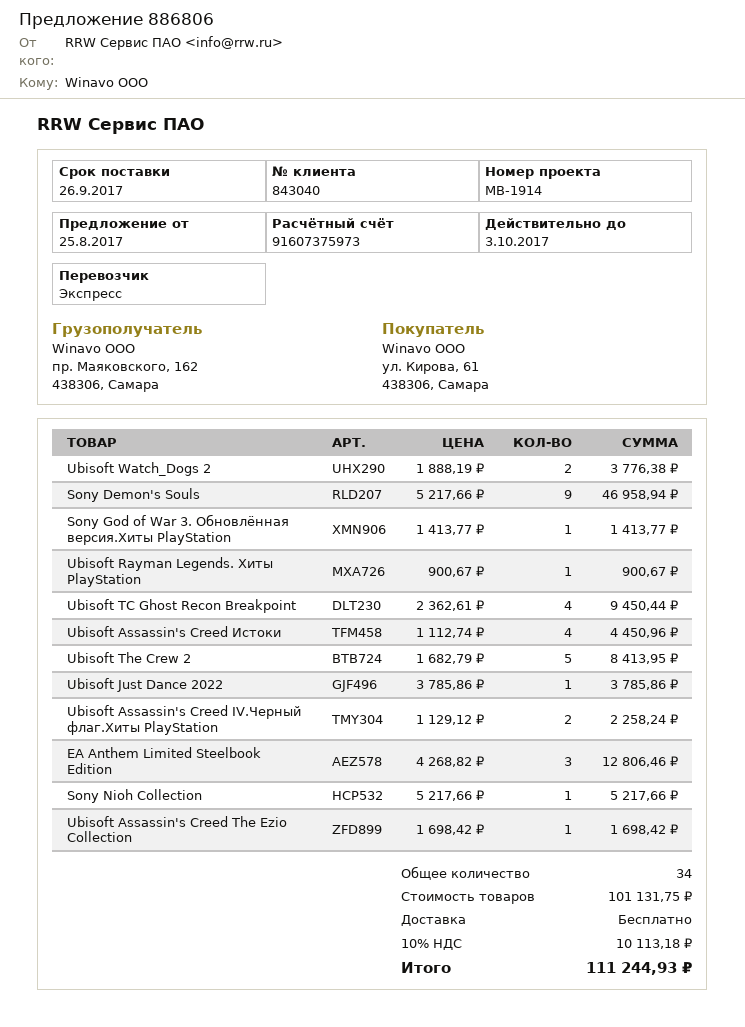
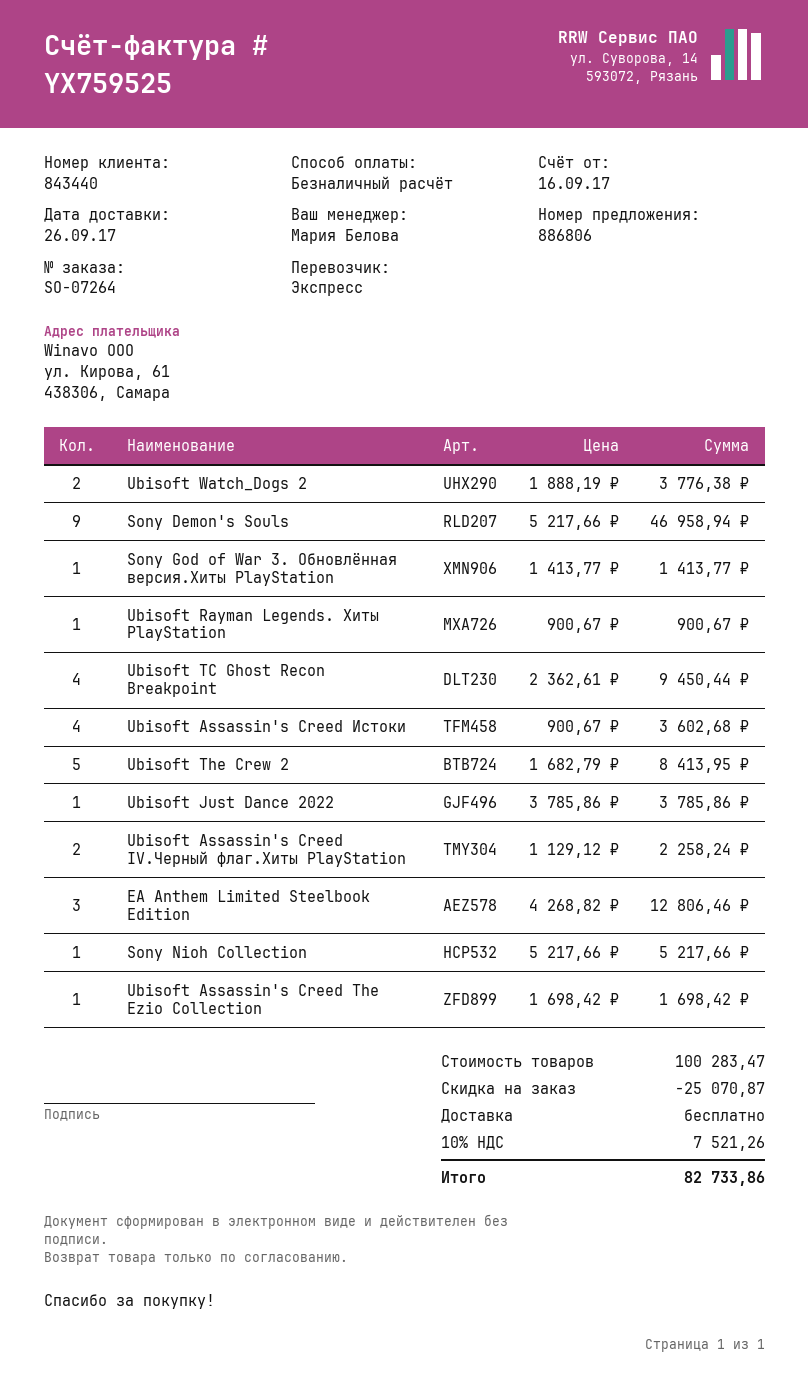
customer number: 843040 -> 843440
Ubisoft Assassin's Creed Истоки: 4 x 1112.74 = 4450.96 -> 4 x 900.67 = 3602.68
subtotal: 101131.75 -> 100283.47
discount: none -> 25070.87
tax: 10% = 10113.18 -> 10% = 7521.26
total: 111244.93 -> 82733.86

